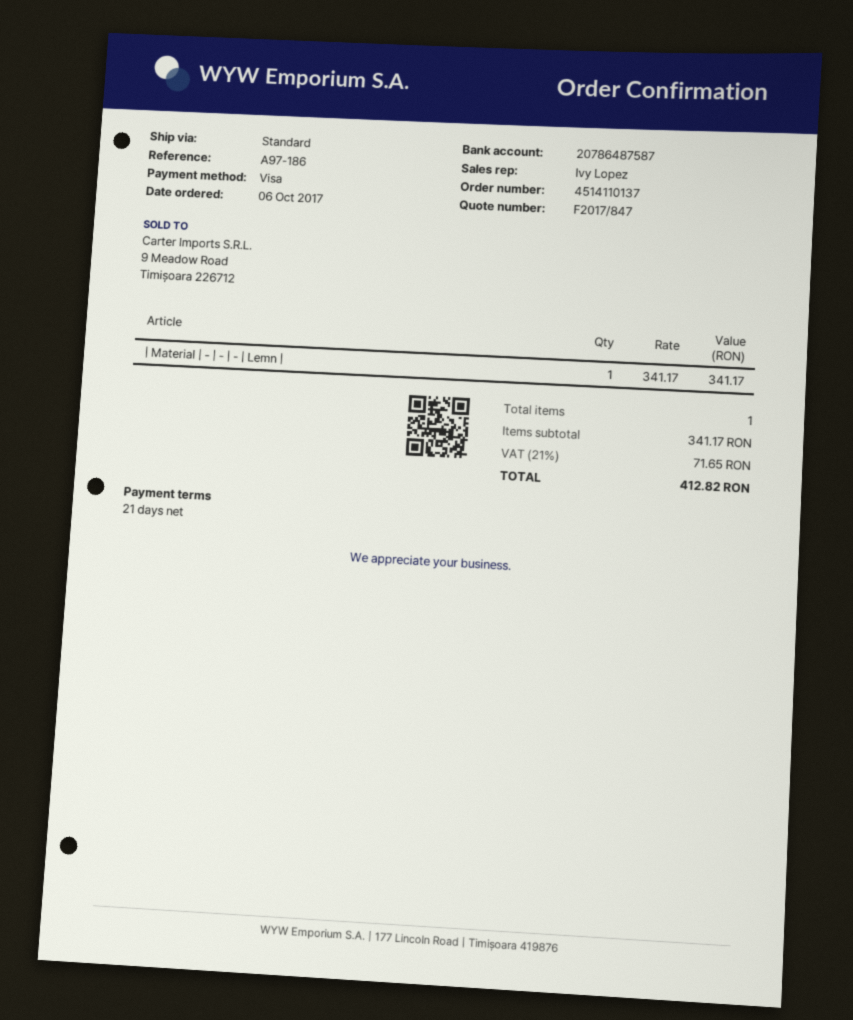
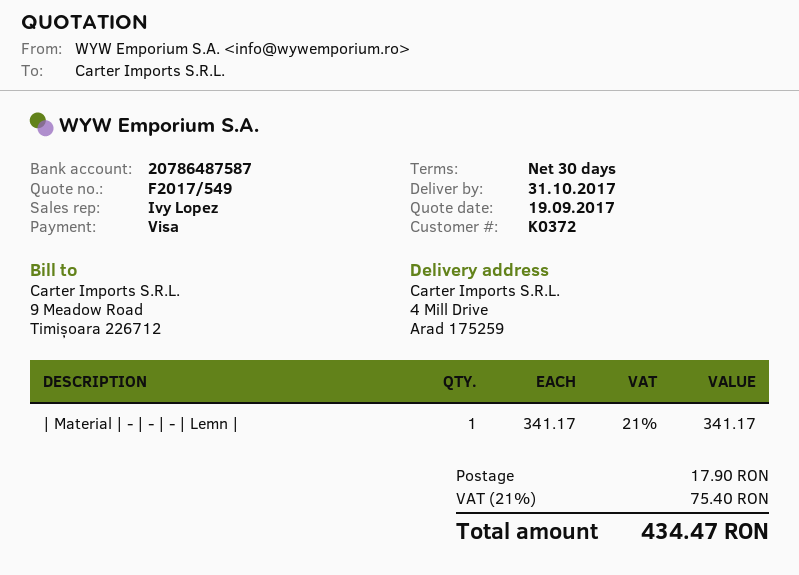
quote number: F2017/847 -> F2017/549
payment terms: 21 days -> 30 days
shipping: none -> 17.90
tax: 21% = 71.65 -> 21% = 75.40
total: 412.82 -> 434.47

